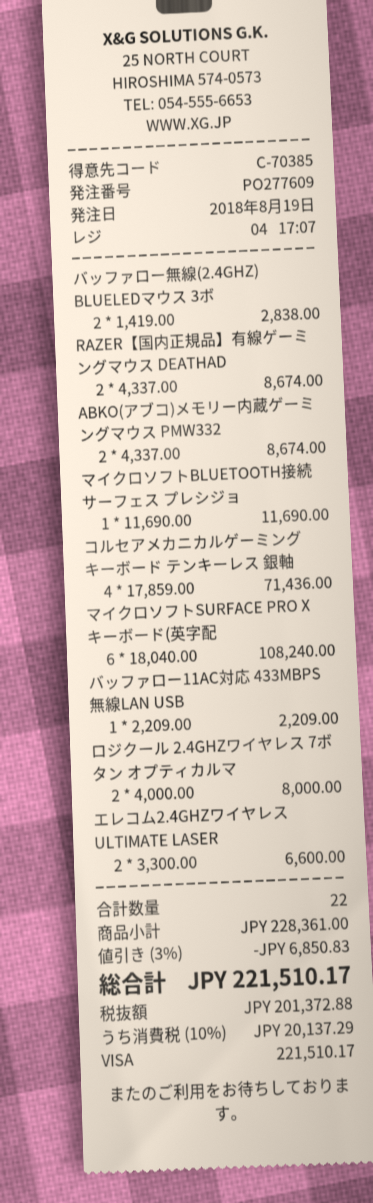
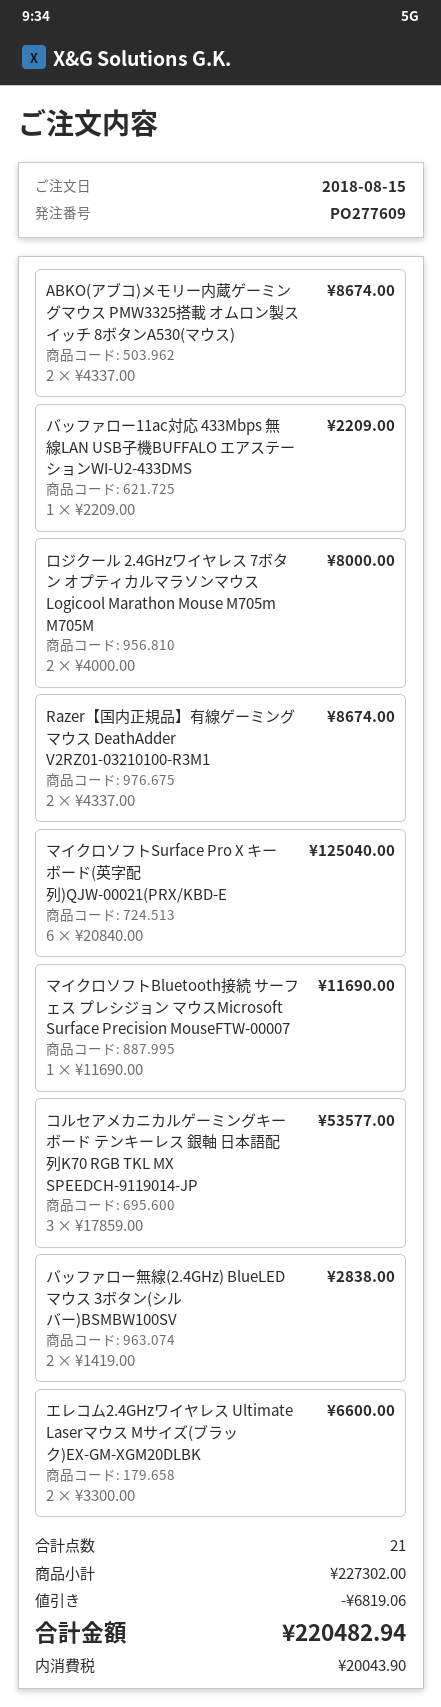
order date: 2018-08-19 -> 2018-08-15
コルセアメカニカルゲーミングキーボード テンキーレス 銀軸: 4 x 17859.00 = 71436.00 -> 3 x 17859.00 = 53577.00
マイクロソフトSURFACE PRO X キーボード(英字配: 6 x 18040.00 = 108240.00 -> 6 x 20840.00 = 125040.00
total quantity: 22 -> 21
subtotal: 228361.00 -> 227302.00
discount: 6850.83 -> 6819.06
tax: 20137.29 -> 20043.90
total: 221510.17 -> 220482.94

